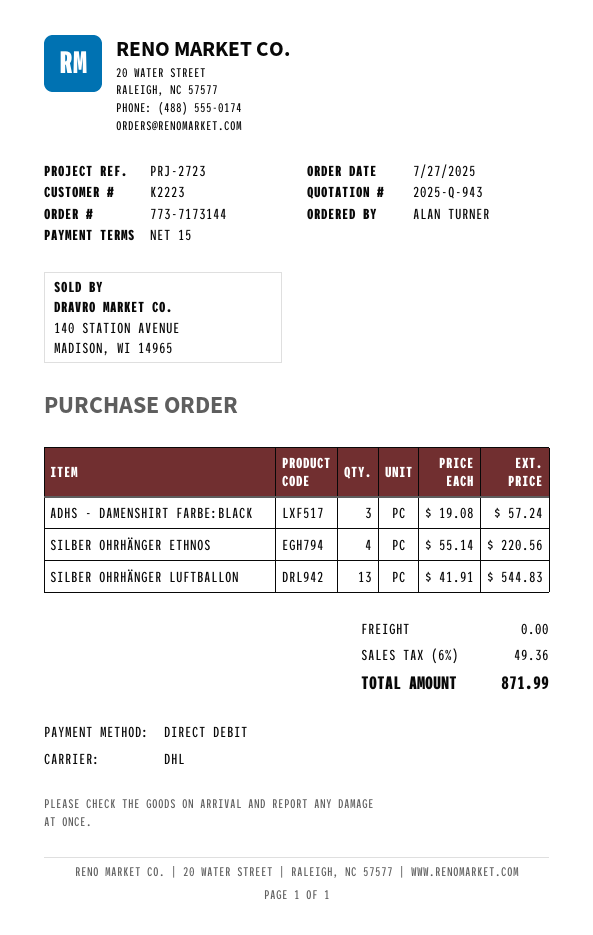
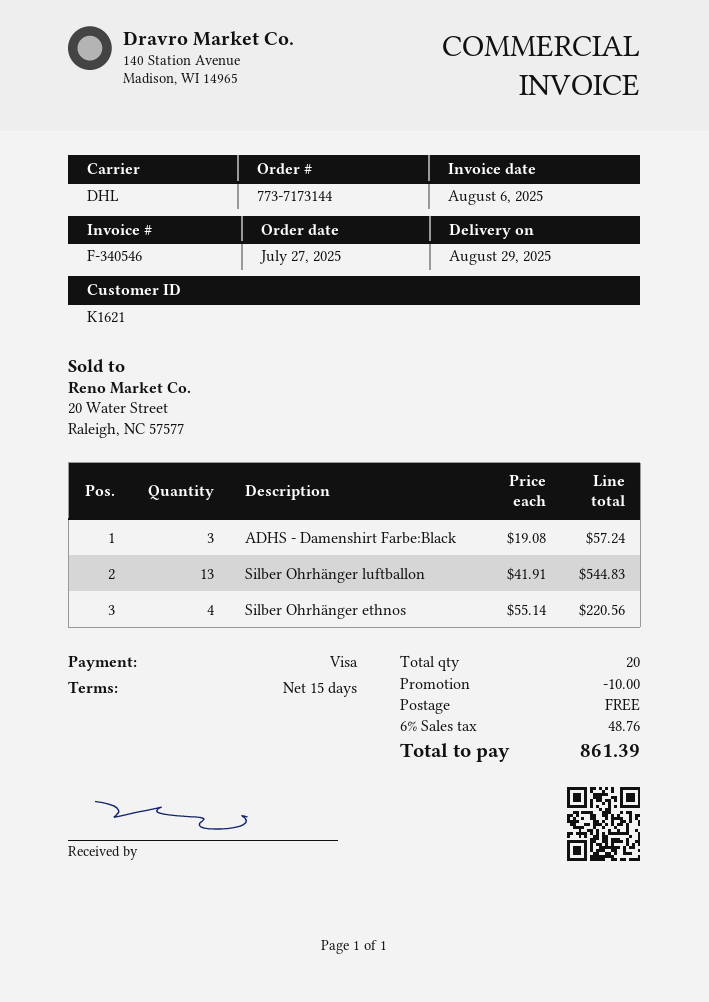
customer number: K2223 -> K1621
payment method: direct debit -> Visa
discount: none -> 10.00
tax: 6% = 49.36 -> 6% = 48.76
total: 871.99 -> 861.39

